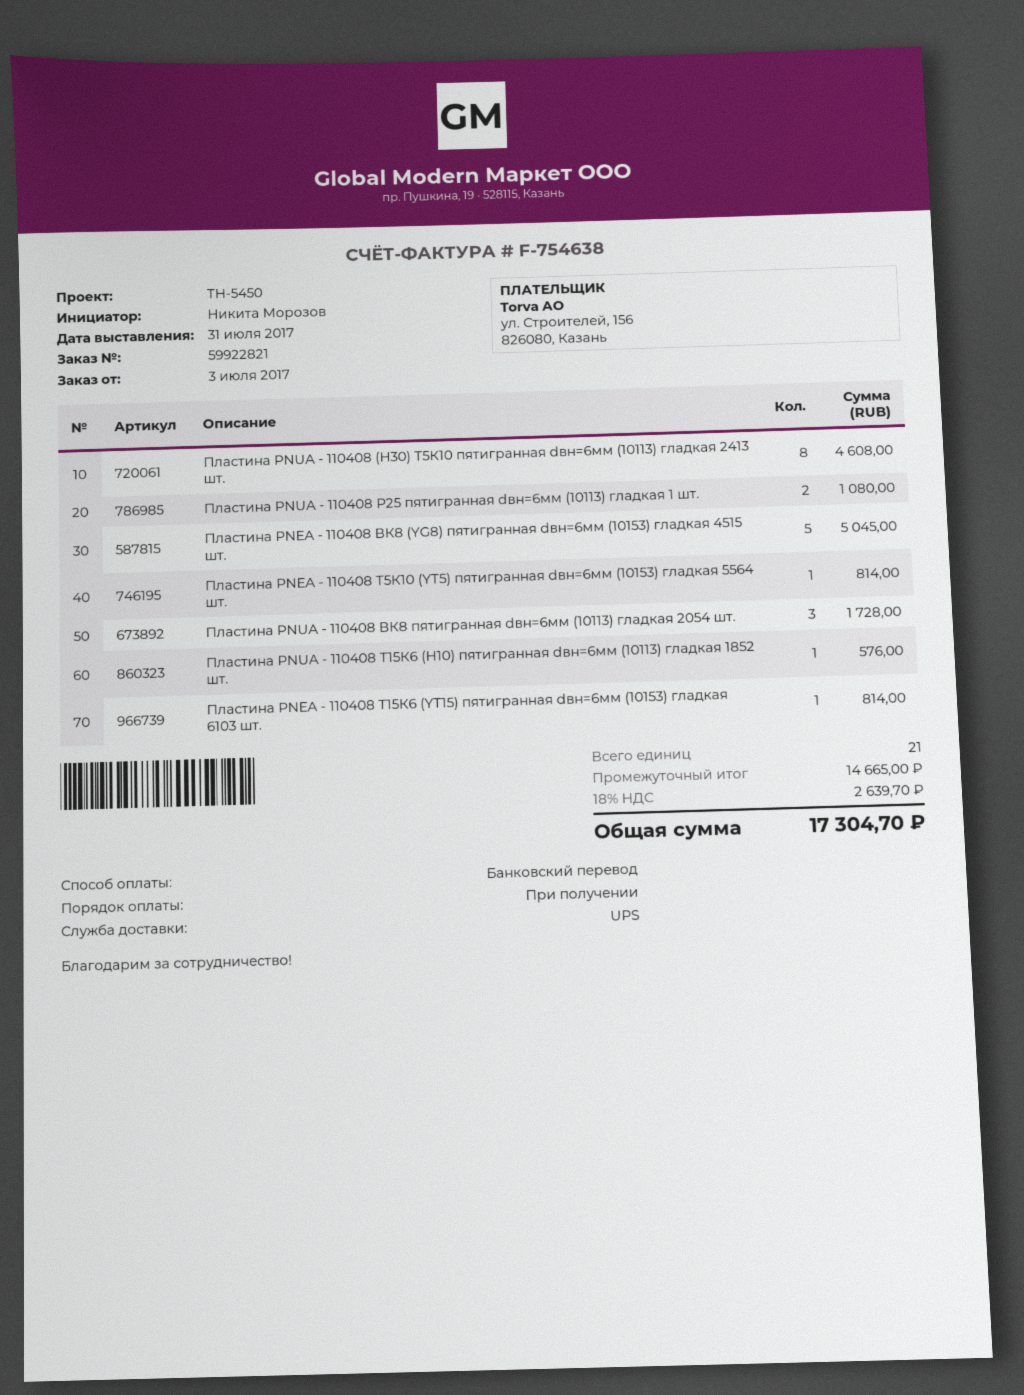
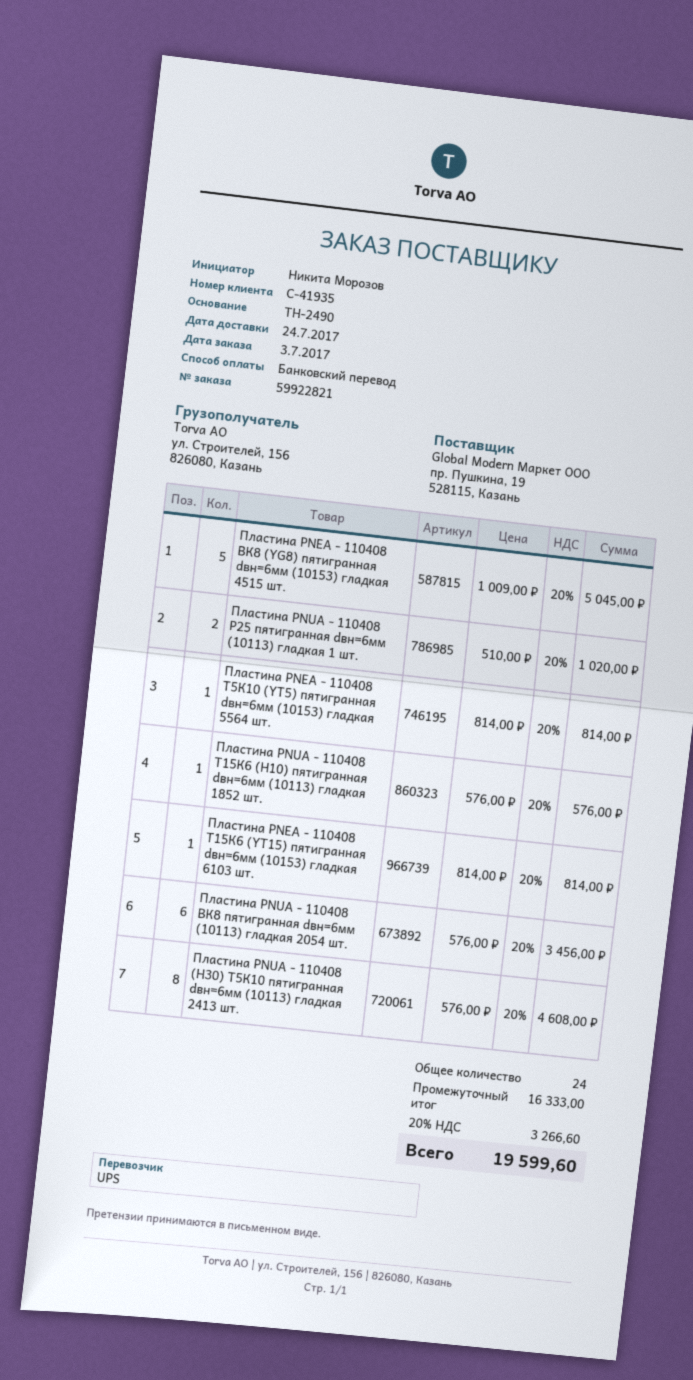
reference: TH-5450 -> TH-2490
Пластина PNUA - 110408 Р25 пятигранная dвн=6мм (10113) гладкая 1 шт.: 2 for 1080.00 -> 2 for 1020.00
Пластина PNUA - 110408 ВК8 пятигранная dвн=6мм (10113) гладкая 2054 шт.: 3 for 1728.00 -> 6 for 3456.00
total quantity: 21 -> 24
subtotal: 14665.00 -> 16333.00
tax: 18% = 2639.70 -> 20% = 3266.60
total: 17304.70 -> 19599.60

